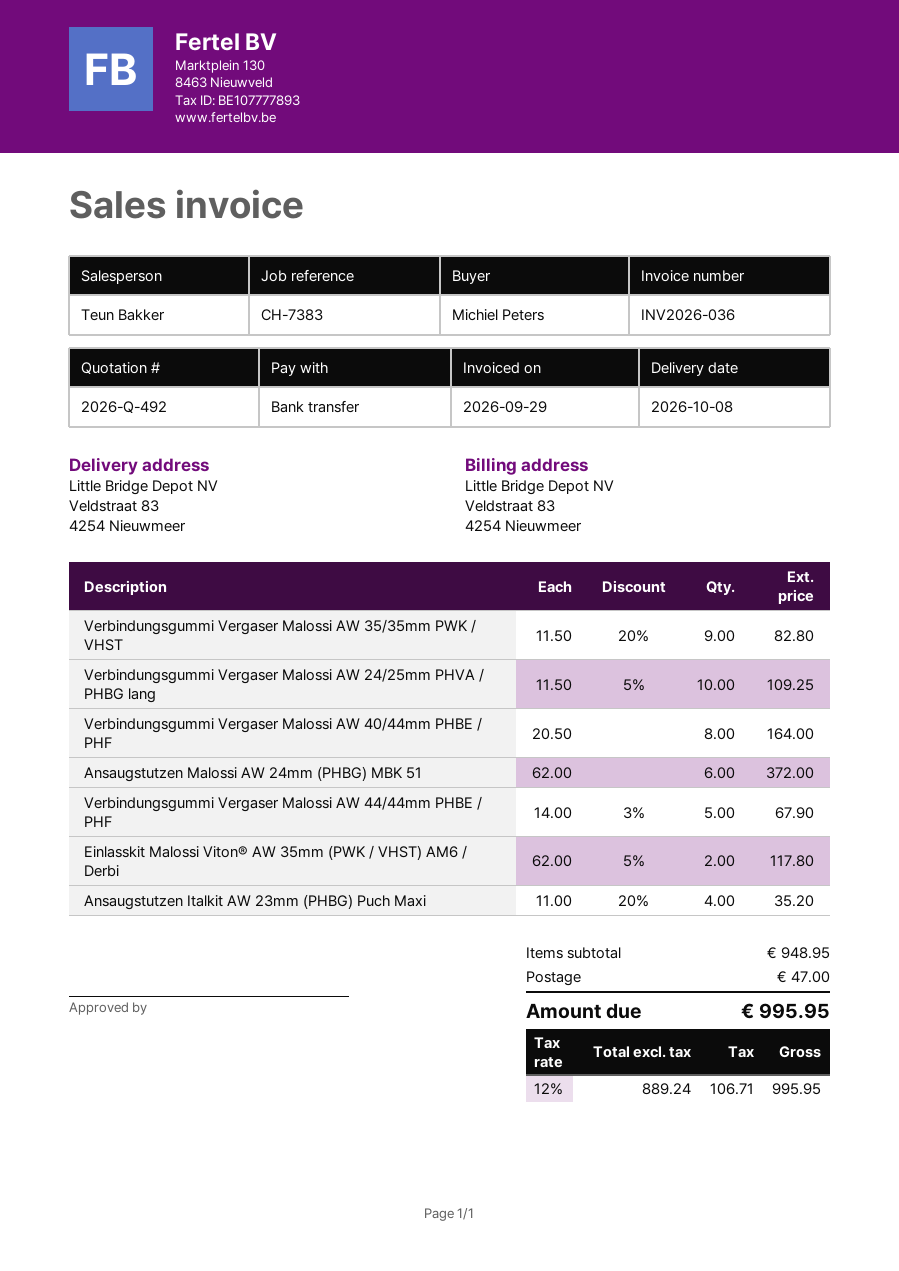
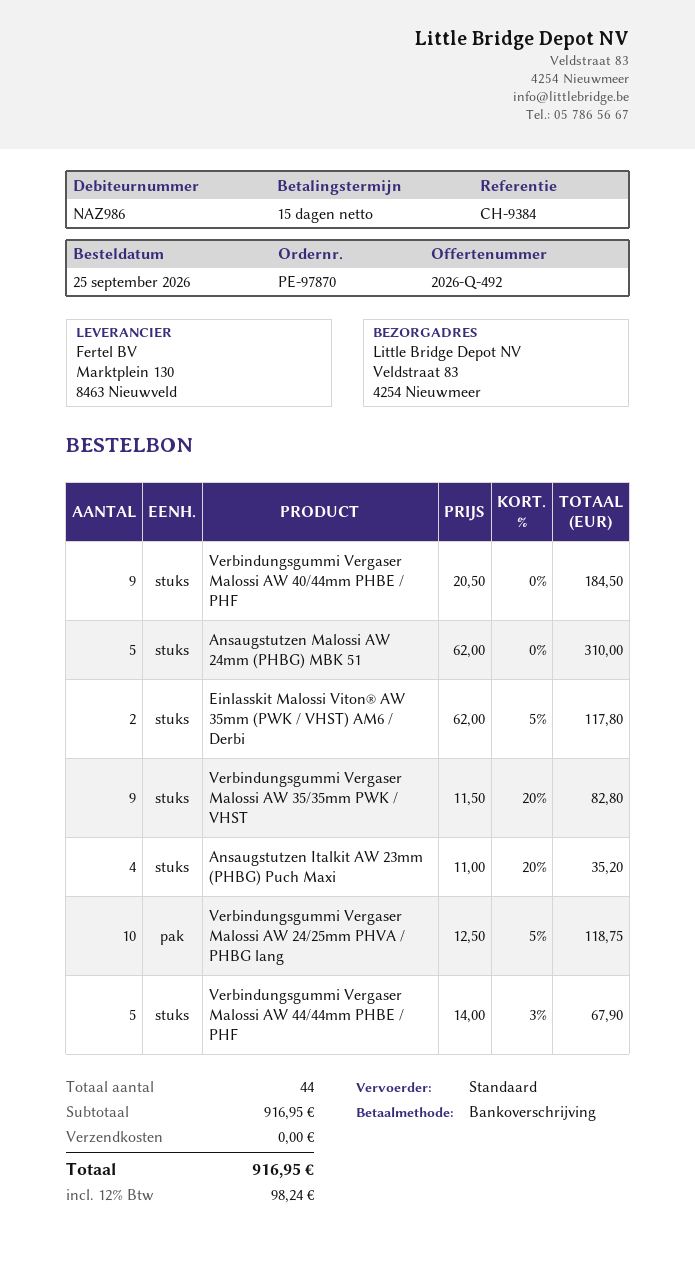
reference: CH-7383 -> CH-9384
Verbindungsgummi Vergaser Malossi AW 24/25mm PHVA / PHBG lang: 10 x 11.50 - 5% = 109.25 -> 10 x 12.50 - 5% = 118.75
Verbindungsgummi Vergaser Malossi AW 40/44mm PHBE / PHF: 8 x 20.50 = 164.00 -> 9 x 20.50 = 184.50
Ansaugstutzen Malossi AW 24mm (PHBG) MBK 51: 6 x 62.00 = 372.00 -> 5 x 62.00 = 310.00
subtotal: 948.95 -> 916.95
shipping: 47.00 -> 0.00
tax: 12% = 106.71 -> 12% = 98.24
total: 995.95 -> 916.95

